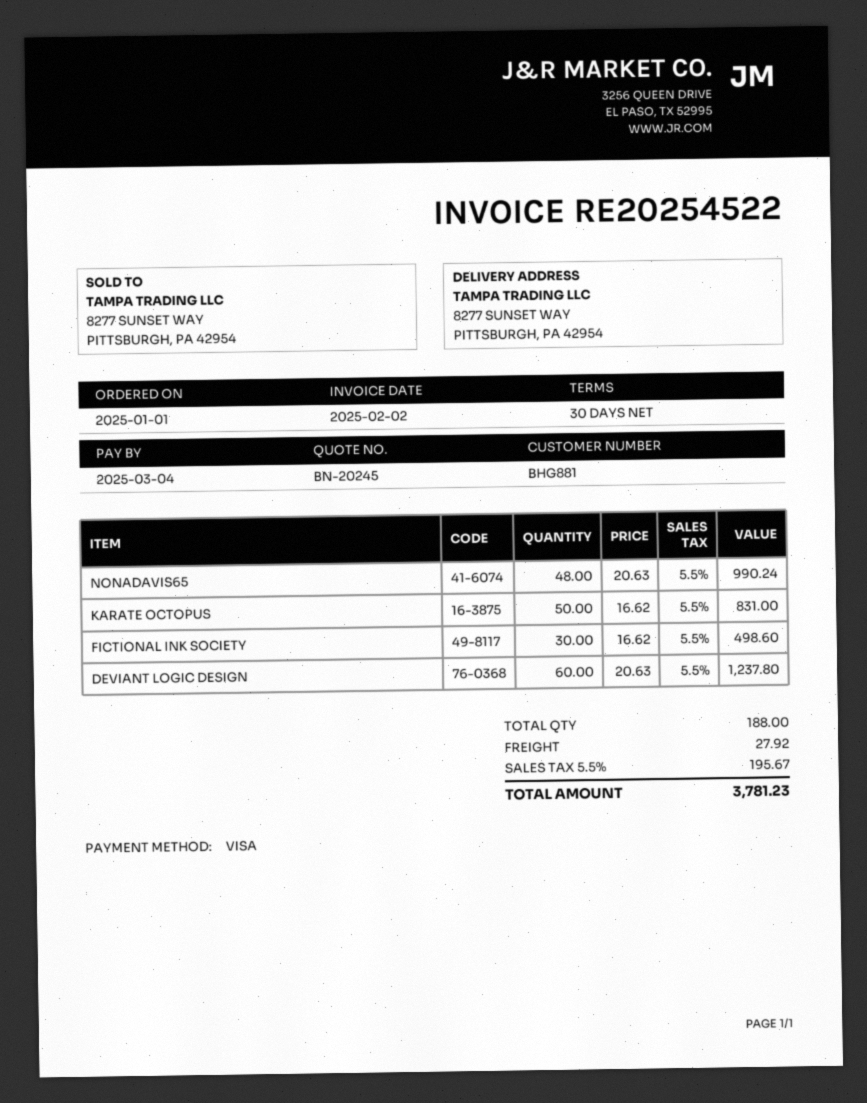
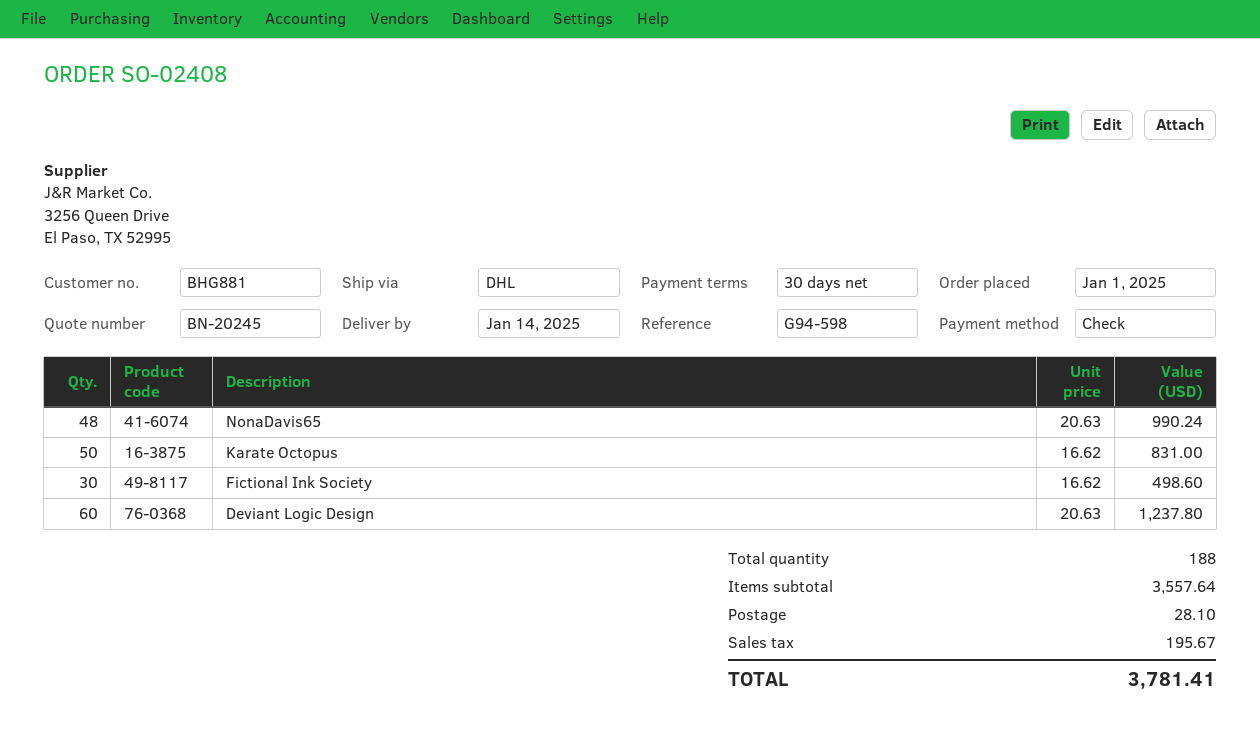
payment method: Visa -> cheque
shipping: 27.92 -> 28.10
total: 3781.23 -> 3781.41

